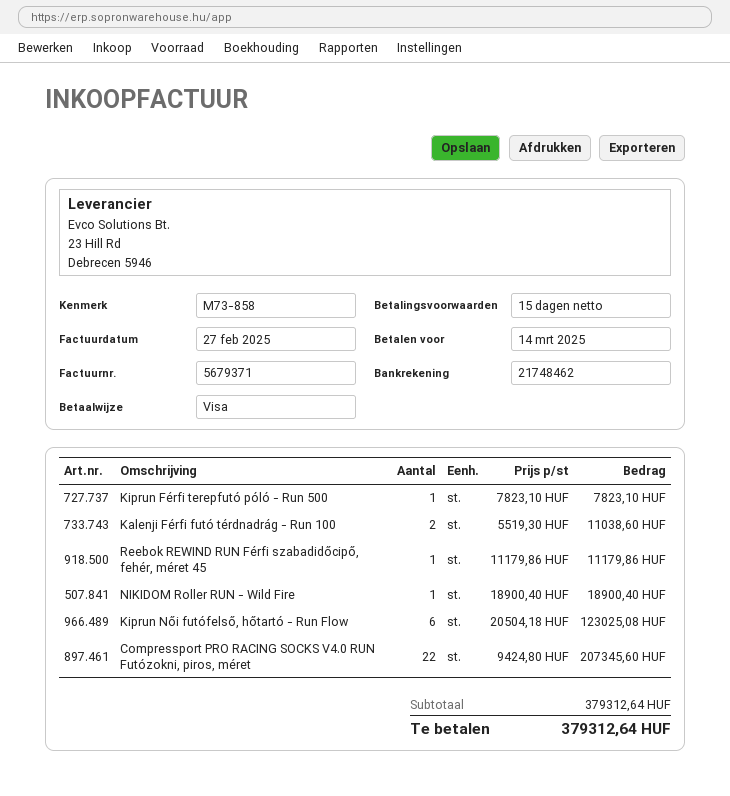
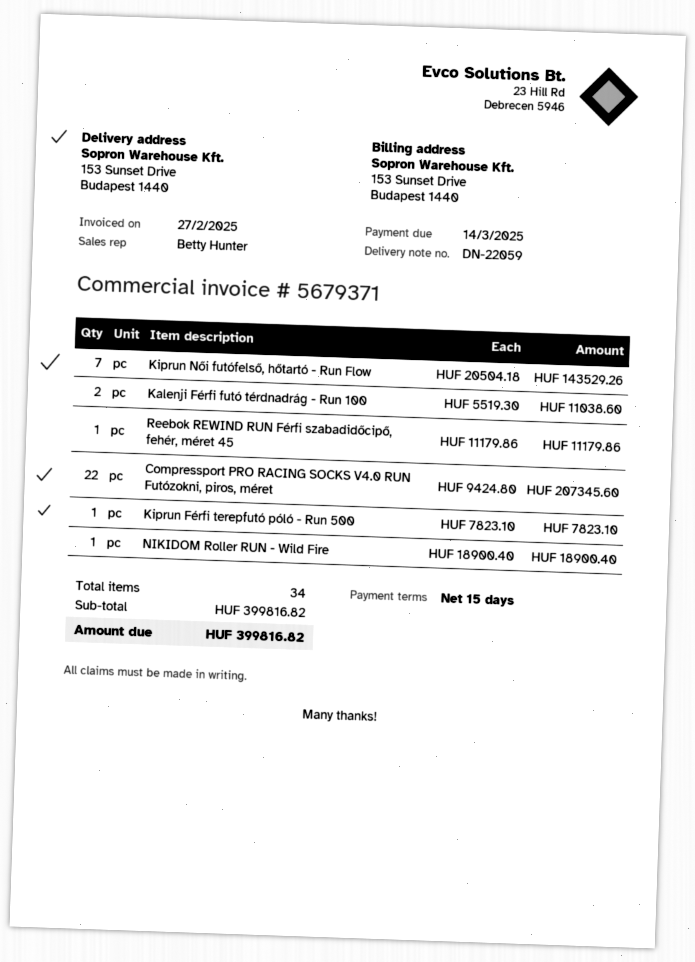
Kiprun Női futófelső, hőtartó - Run Flow: 6 x 20504.18 = 123025.08 -> 7 x 20504.18 = 143529.26
subtotal: 379312.64 -> 399816.82
total: 379312.64 -> 399816.82

